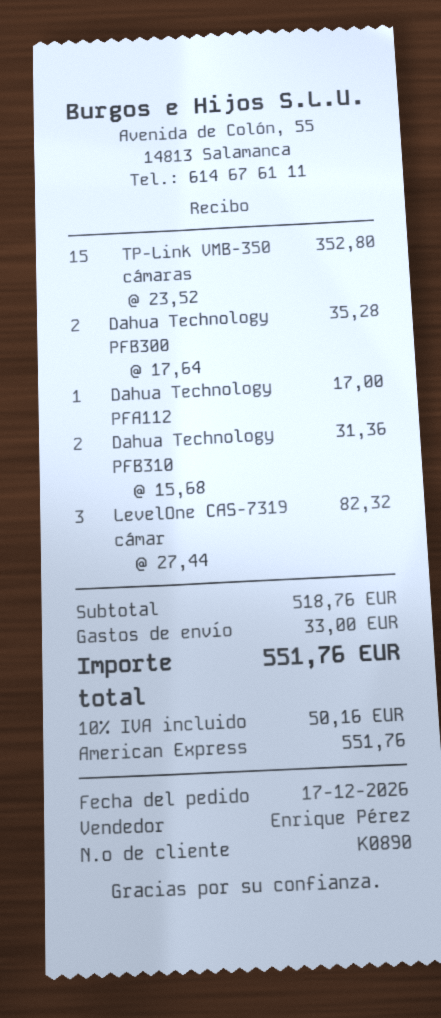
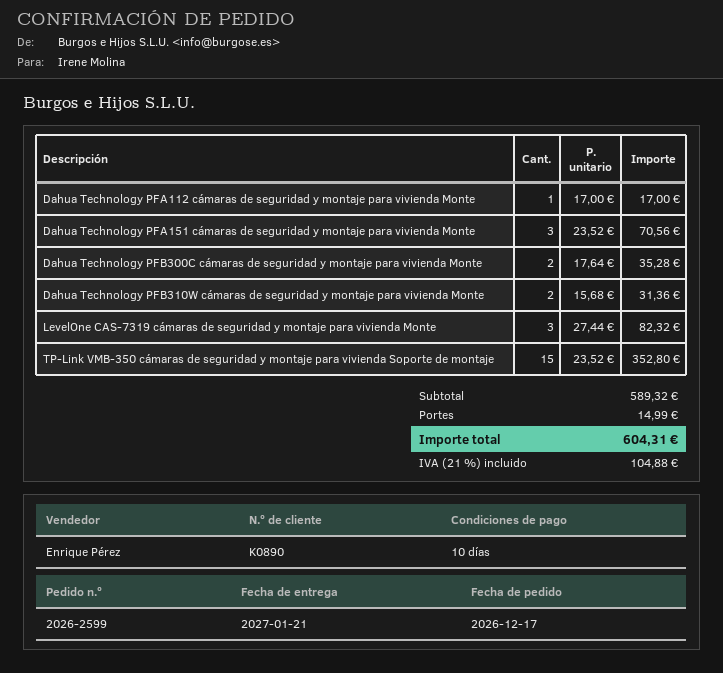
Dahua Technology PFA151 cámaras de seguridad y montaje para vivienda Monte: none -> 3 x 23.52 = 70.56
subtotal: 518.76 -> 589.32
shipping: 33.00 -> 14.99
tax: 10% = 50.16 -> 21% = 104.88
total: 551.76 -> 604.31

